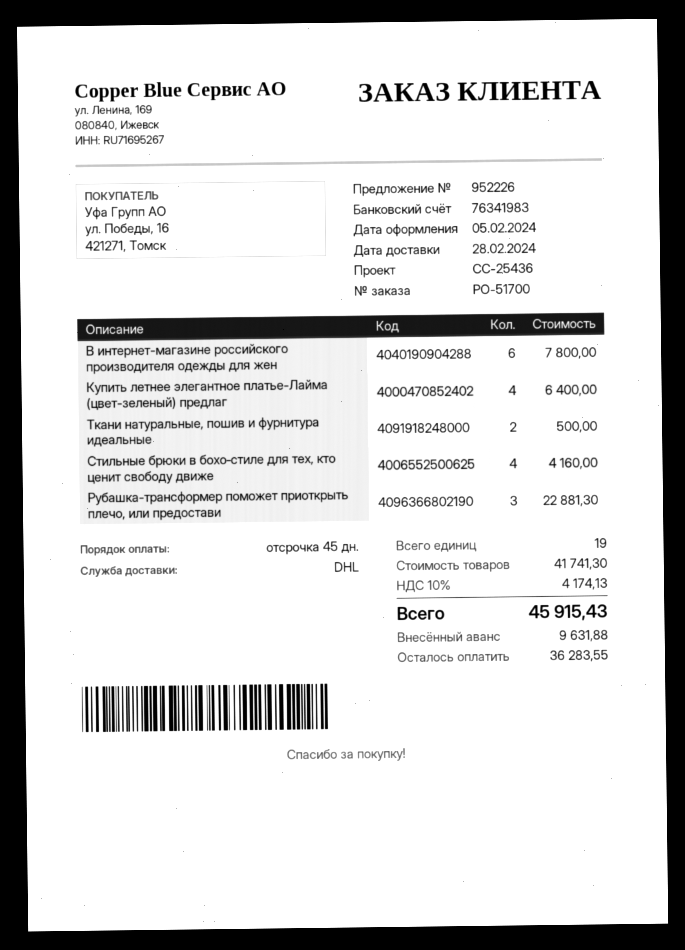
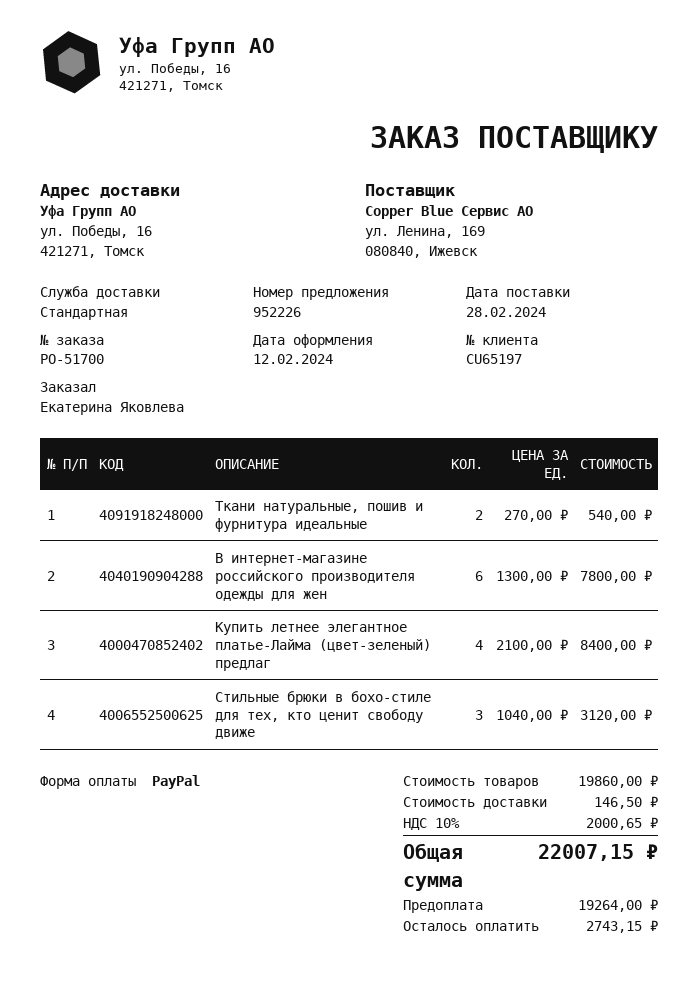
order date: 2024-02-05 -> 2024-02-12
shipping method: DHL -> standard
Купить летнее элегантное платье-Лайма (цвет-зеленый) предлаг: 4 for 6400.00 -> 4 for 8400.00
Ткани натуральные, пошив и фурнитура идеальные: 2 for 500.00 -> 2 for 540.00
Стильные брюки в бохо‑стиле для тех, кто ценит свободу движе: 4 for 4160.00 -> 3 for 3120.00
Рубашка-трансформер поможет приоткрыть плечо, или предостави: 3 for 22881.30 -> none
subtotal: 41741.30 -> 19860.00
shipping: none -> 146.50
tax: 10% = 4174.13 -> 10% = 2000.65
total: 45915.43 -> 22007.15
deposit: 9631.88 -> 19264.00
balance: 36283.55 -> 2743.15

